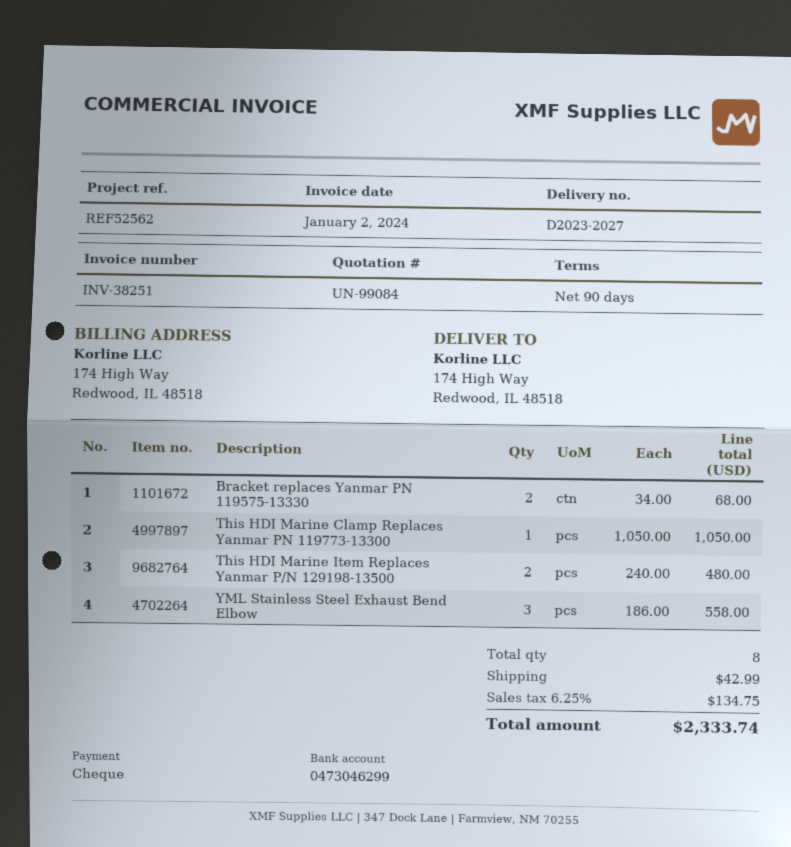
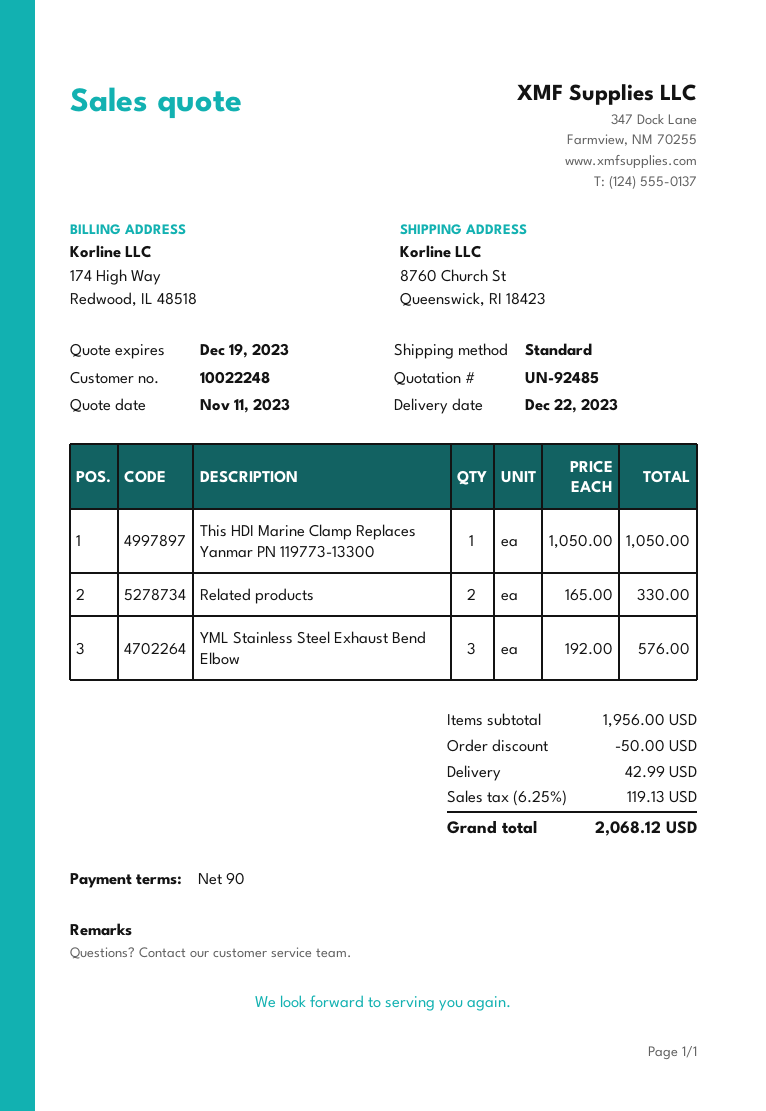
quote number: UN-99084 -> UN-92485
ship to: 174 High Way, Redwood, IL 48518 -> 8760 Church St, Queenswick, RI 18423
Bracket replaces Yanmar PN 119575-13330: 2 x 34.00 = 68.00 -> none
This HDI Marine Item Replaces Yanmar P/N 129198-13500: 2 x 240.00 = 480.00 -> none
YML Stainless Steel Exhaust Bend Elbow: 3 x 186.00 = 558.00 -> 3 x 192.00 = 576.00
Related products: none -> 2 x 165.00 = 330.00
discount: none -> 50.00
tax: 6.25% = 134.75 -> 6.25% = 119.13
total: 2333.74 -> 2068.12

